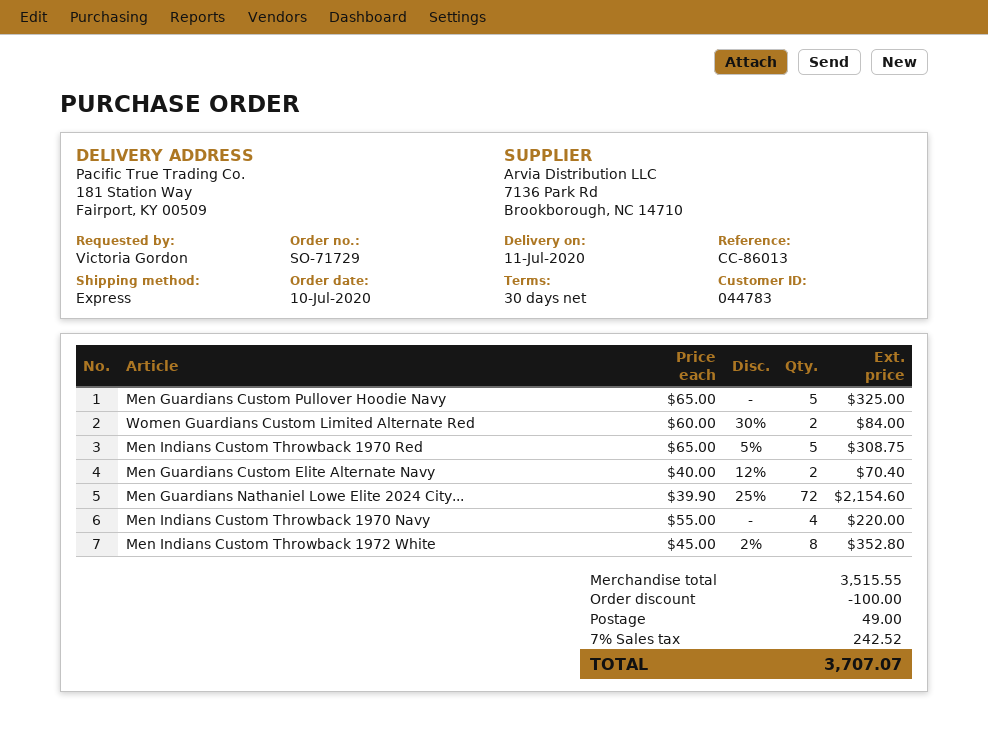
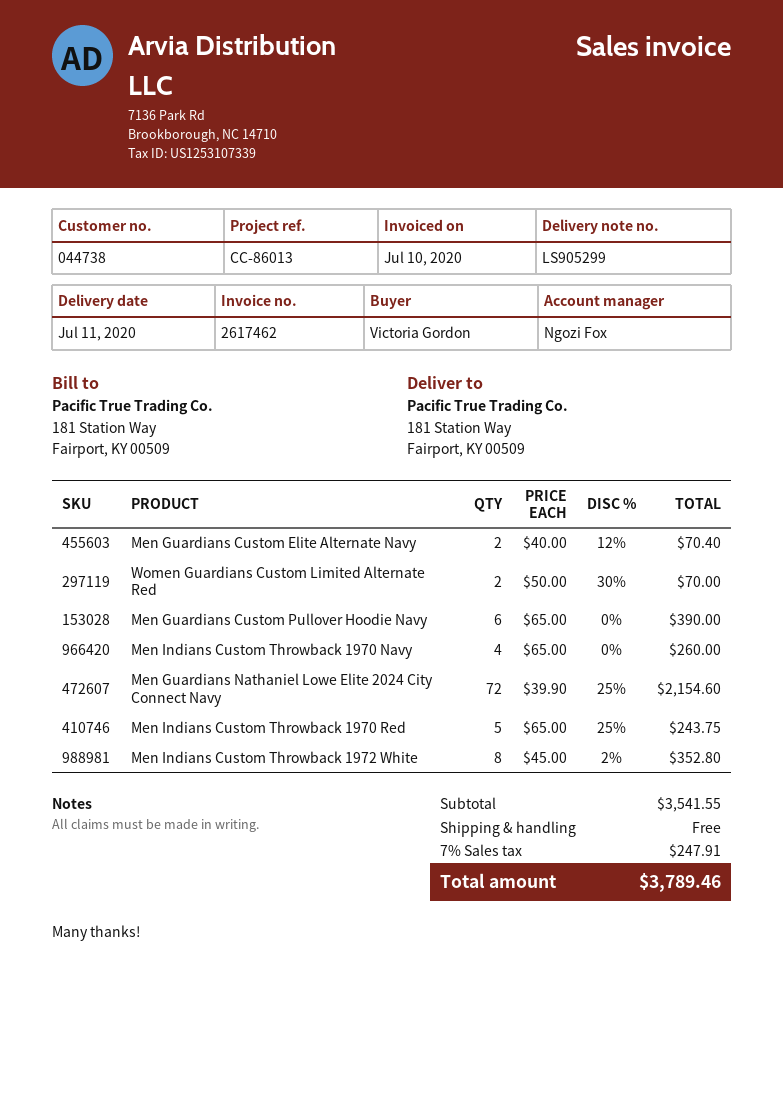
customer number: 044783 -> 044738
Men Guardians Custom Pullover Hoodie Navy: 5 x 65.00 = 325.00 -> 6 x 65.00 = 390.00
Women Guardians Custom Limited Alternate Red: 2 x 60.00 - 30% = 84.00 -> 2 x 50.00 - 30% = 70.00
Men Indians Custom Throwback 1970 Red: 5 x 65.00 - 5% = 308.75 -> 5 x 65.00 - 25% = 243.75
Men Indians Custom Throwback 1970 Navy: 4 x 55.00 = 220.00 -> 4 x 65.00 = 260.00
subtotal: 3515.55 -> 3541.55
discount: 100.00 -> none
shipping: 49.00 -> 0.00
tax: 7% = 242.52 -> 7% = 247.91
total: 3707.07 -> 3789.46

